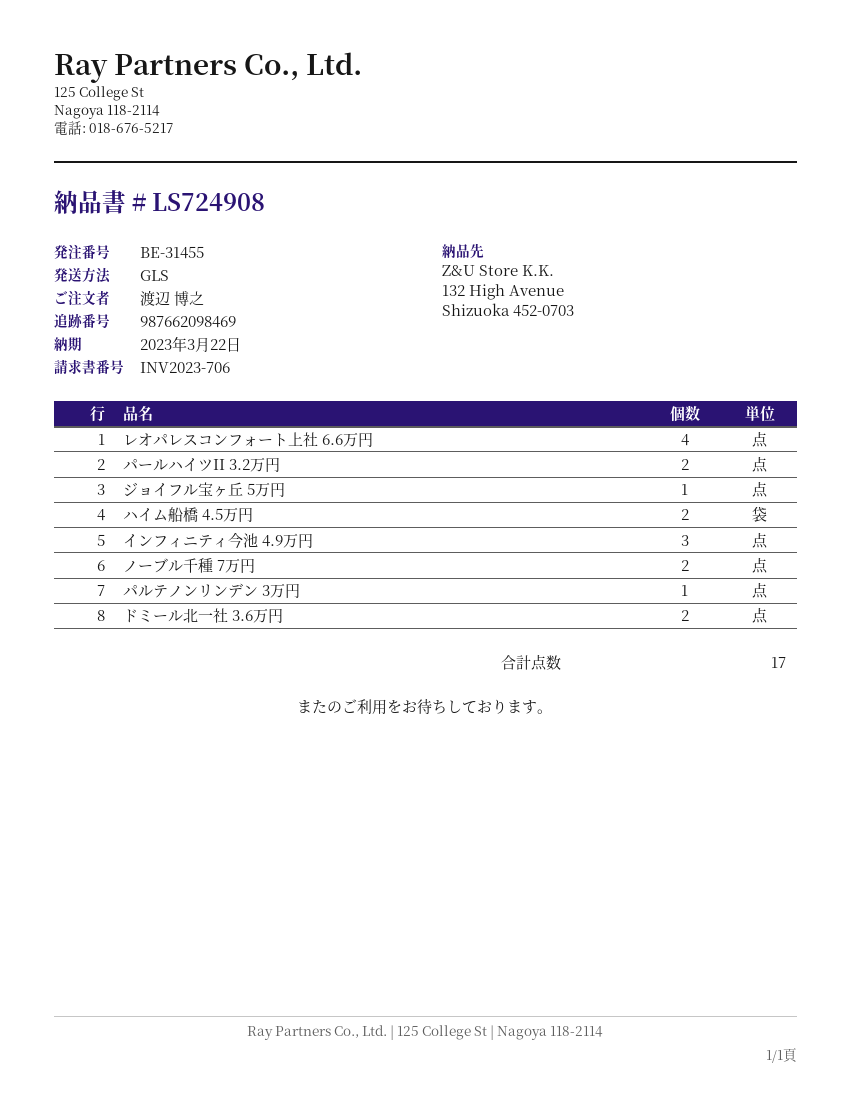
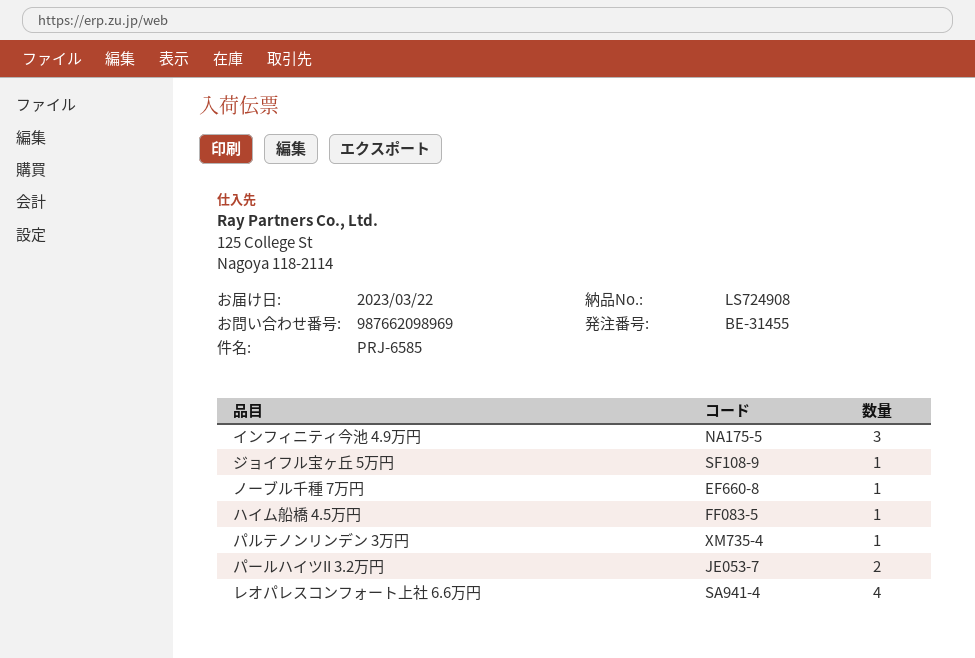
tracking number: 987662098469 -> 987662098969
ハイム船橋 4.5万円: 2 -> 1
ノーブル千種 7万円: 2 -> 1
ドミール北一社 3.6万円: 2 -> none

